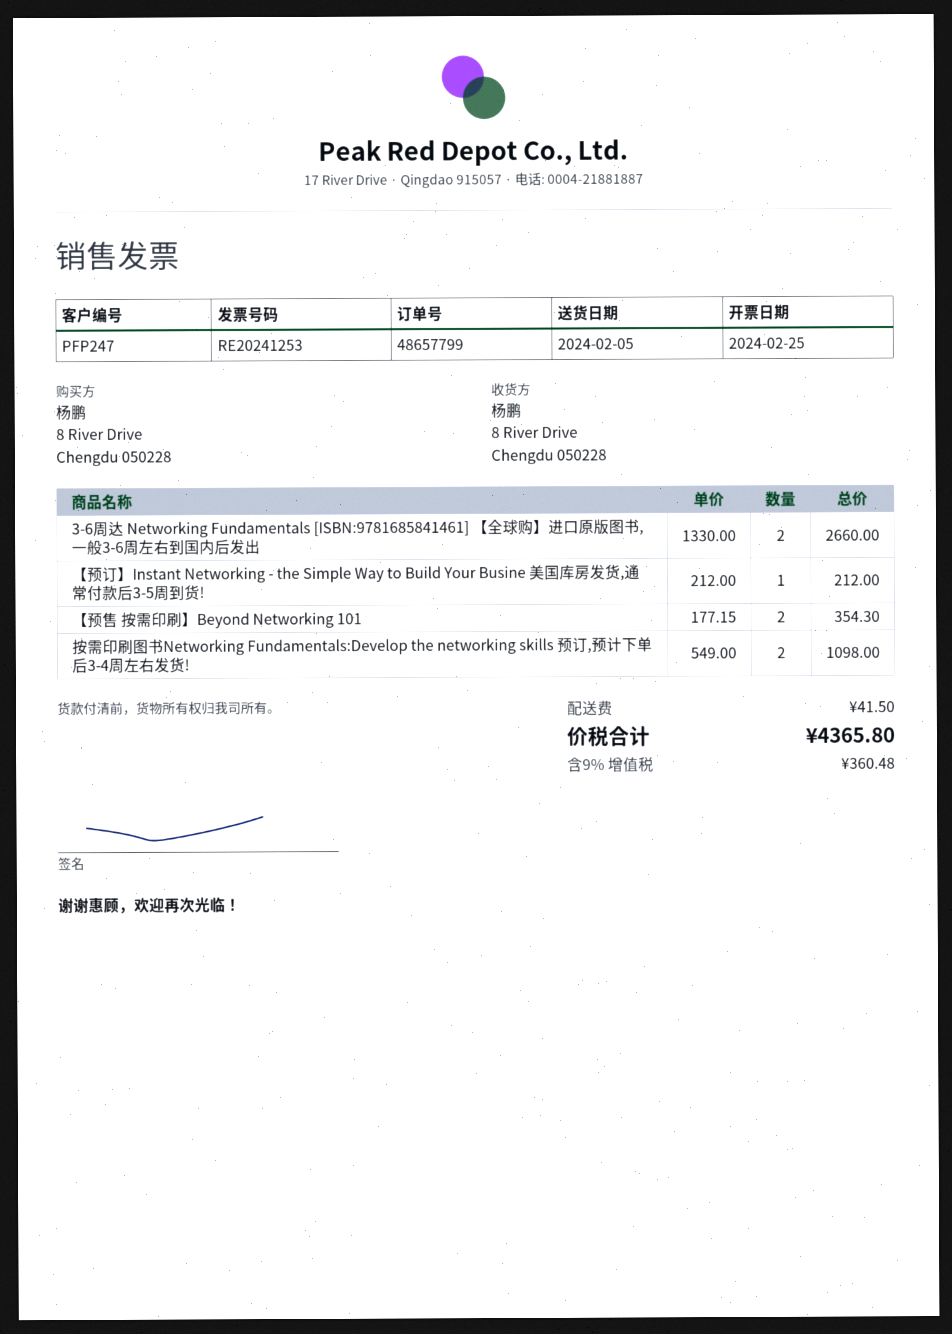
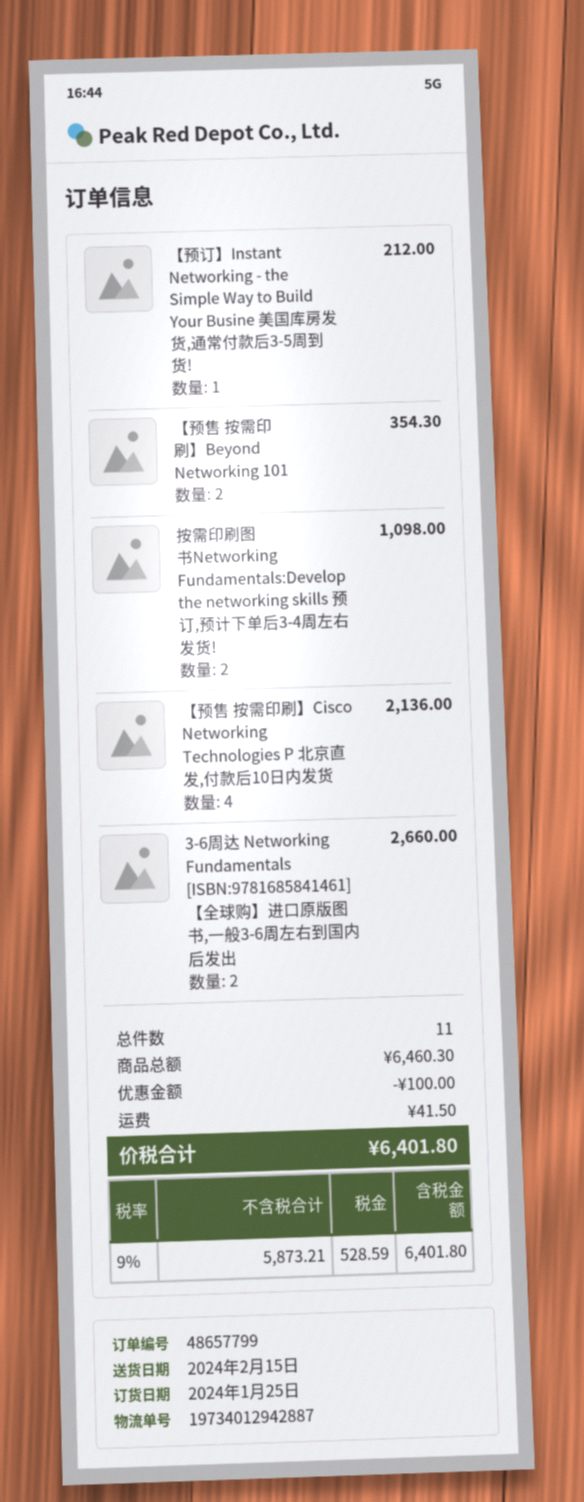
delivery date: 2024-02-05 -> 2024-02-15
【预售 按需印刷】Cisco Networking Technologies P 北京直发,付款后10日内发货: none -> 4 for 2136.00
discount: none -> 100.00
tax: 9% = 360.48 -> 9% = 528.59
total: 4365.80 -> 6401.80

